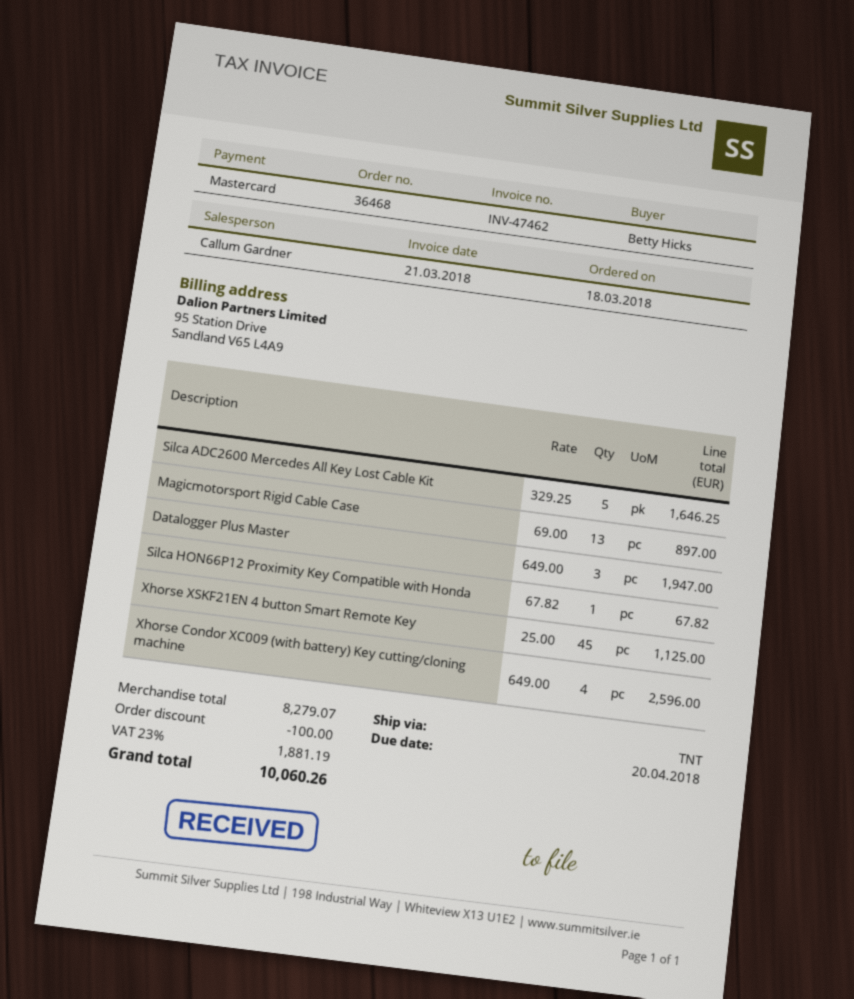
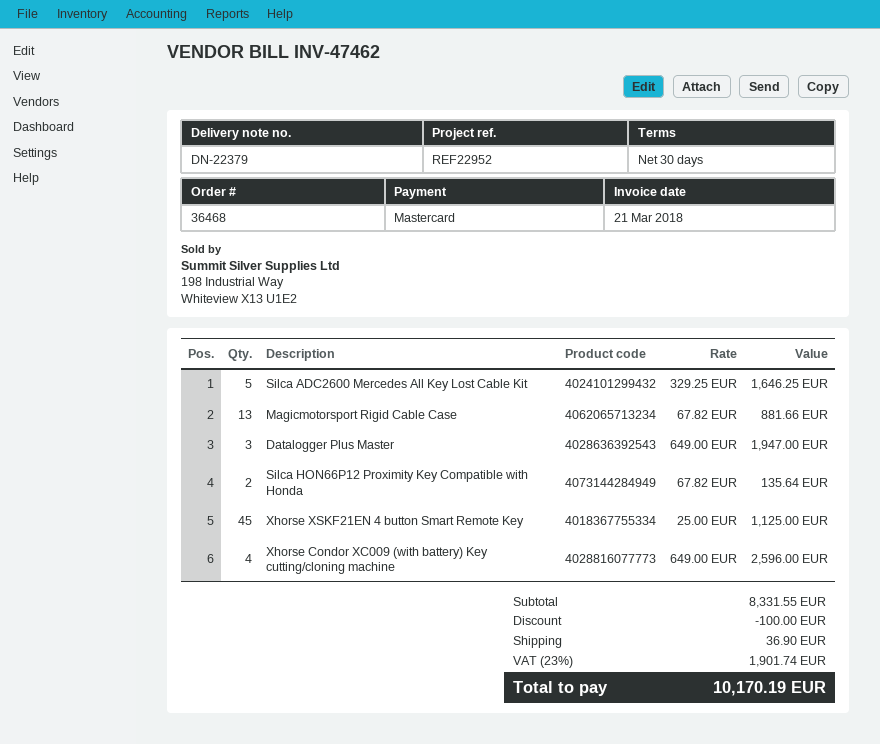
Magicmotorsport Rigid Cable Case: 13 x 69.00 = 897.00 -> 13 x 67.82 = 881.66
Silca HON66P12 Proximity Key Compatible with Honda: 1 x 67.82 = 67.82 -> 2 x 67.82 = 135.64
subtotal: 8279.07 -> 8331.55
shipping: none -> 36.90
tax: 23% = 1881.19 -> 23% = 1901.74
total: 10060.26 -> 10170.19

